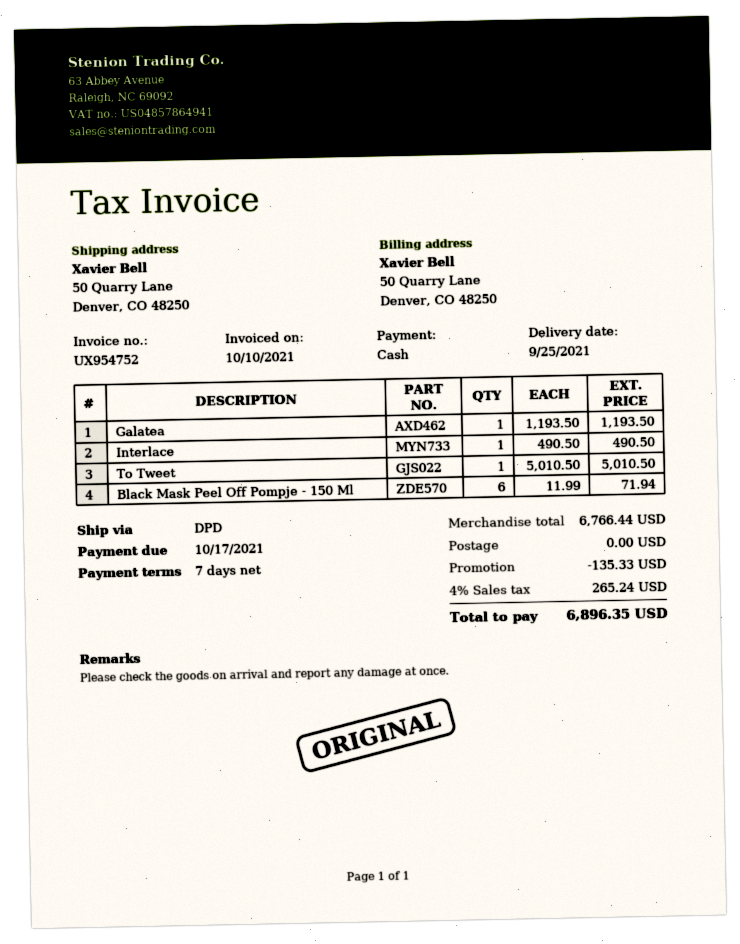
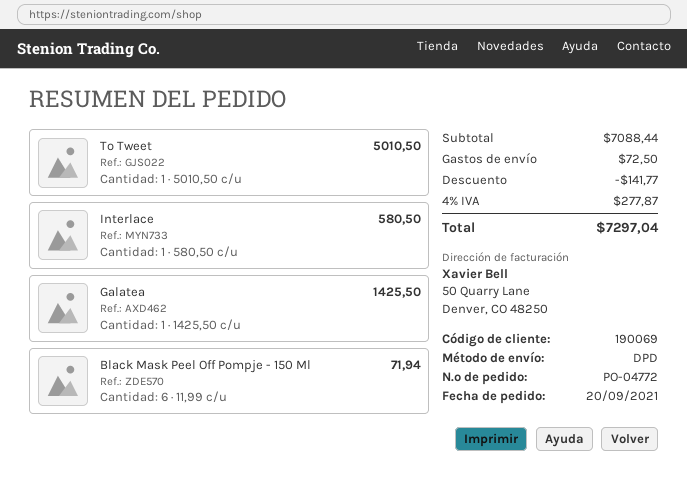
Galatea: 1 x 1193.50 = 1193.50 -> 1 x 1425.50 = 1425.50
Interlace: 1 x 490.50 = 490.50 -> 1 x 580.50 = 580.50
subtotal: 6766.44 -> 7088.44
discount: 135.33 -> 141.77
shipping: 0.00 -> 72.50
tax: 4% = 265.24 -> 4% = 277.87
total: 6896.35 -> 7297.04

